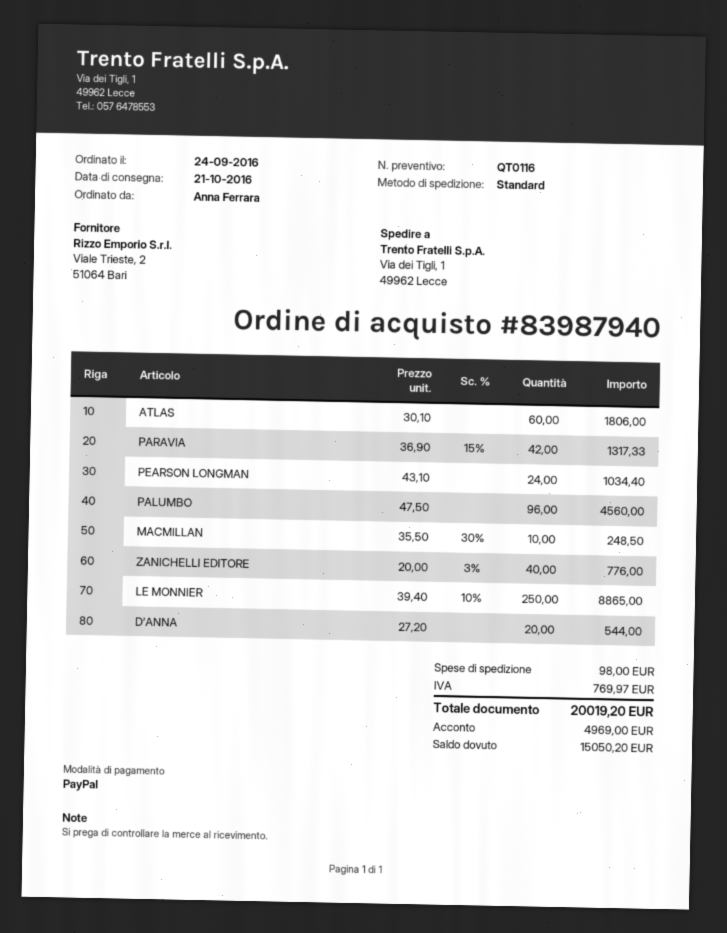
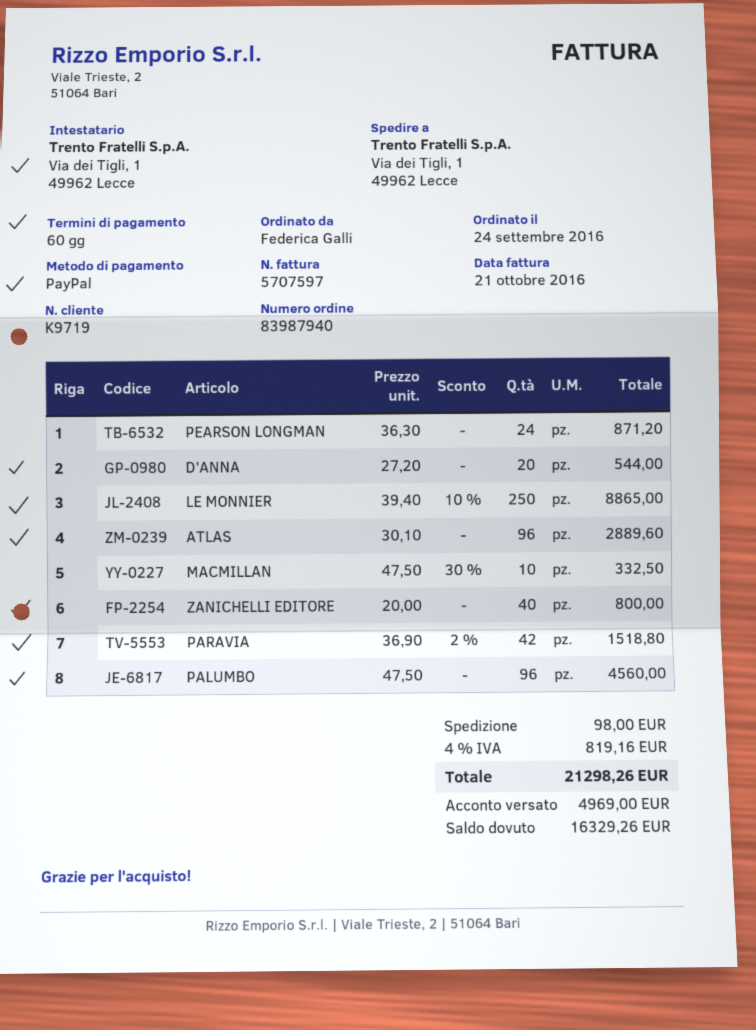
ordered by: Anna Ferrara -> Federica Galli
ATLAS: 60 x 30.10 = 1806.00 -> 96 x 30.10 = 2889.60
PARAVIA: 42 x 36.90 - 15% = 1317.33 -> 42 x 36.90 - 2% = 1518.80
PEARSON LONGMAN: 24 x 43.10 = 1034.40 -> 24 x 36.30 = 871.20
MACMILLAN: 10 x 35.50 - 30% = 248.50 -> 10 x 47.50 - 30% = 332.50
ZANICHELLI EDITORE: 40 x 20.00 - 3% = 776.00 -> 40 x 20.00 = 800.00
tax: 769.97 -> 819.16
total: 20019.20 -> 21298.26
balance: 15050.20 -> 16329.26

